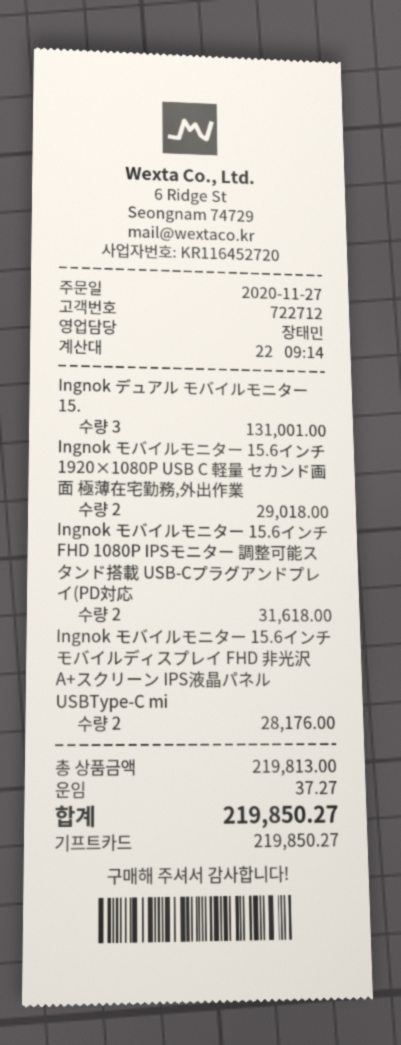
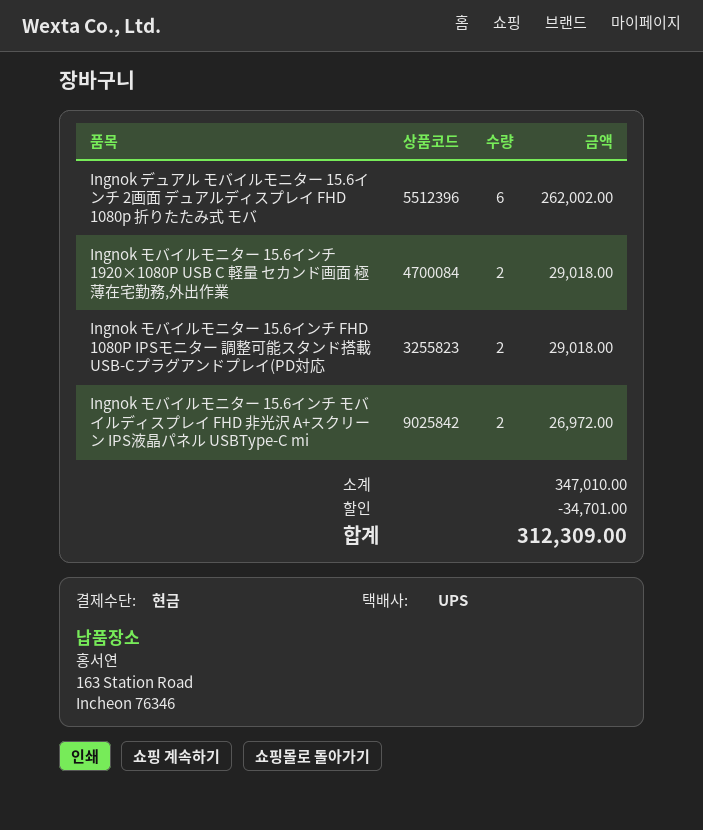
payment method: gift card -> cash
Ingnok デュアル モバイルモニター 15.: 3 for 131001.00 -> 6 for 262002.00
Ingnok モバイルモニター 15.6インチ FHD 1080P IPSモニター 調整可能スタンド搭載 USB-Cプラグアンドプレイ(PD対応: 2 for 31618.00 -> 2 for 29018.00
Ingnok モバイルモニター 15.6インチ モバイルディスプレイ FHD 非光沢 A+スクリーン IPS液晶パネル USBType-C mi: 2 for 28176.00 -> 2 for 26972.00
subtotal: 219813.00 -> 347010.00
discount: none -> 34701.00
shipping: 37.27 -> none
total: 219850.27 -> 312309.00

